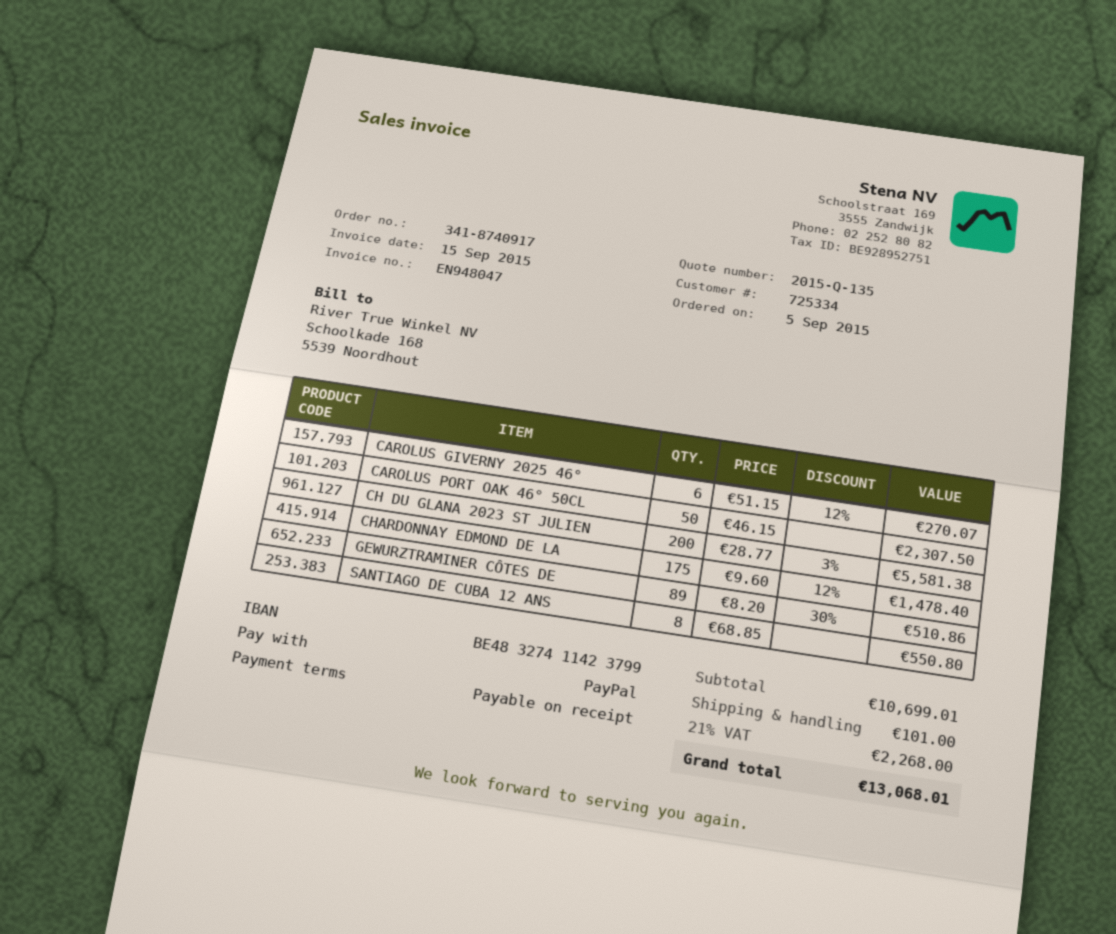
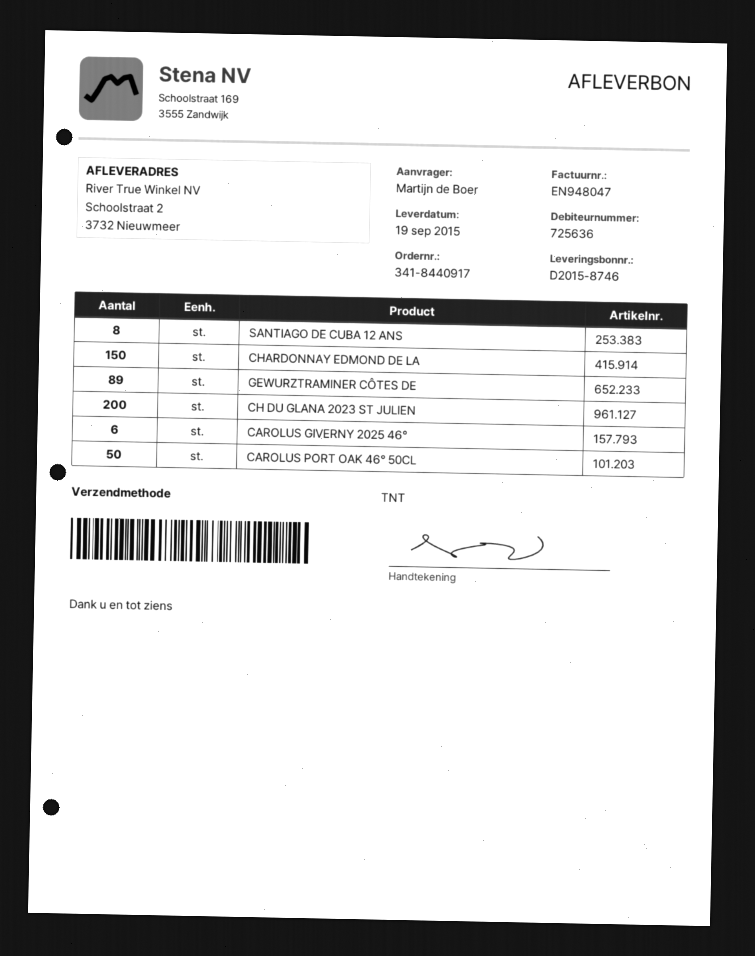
order number: 341-8740917 -> 341-8440917
customer number: 725334 -> 725636
CHARDONNAY EDMOND DE LA: 175 -> 150

